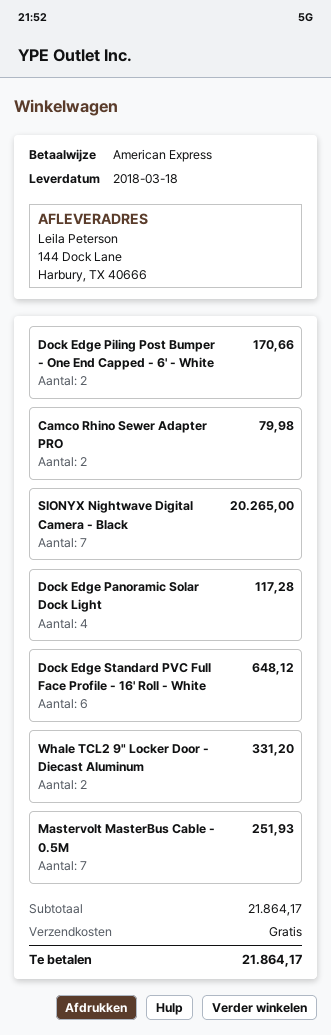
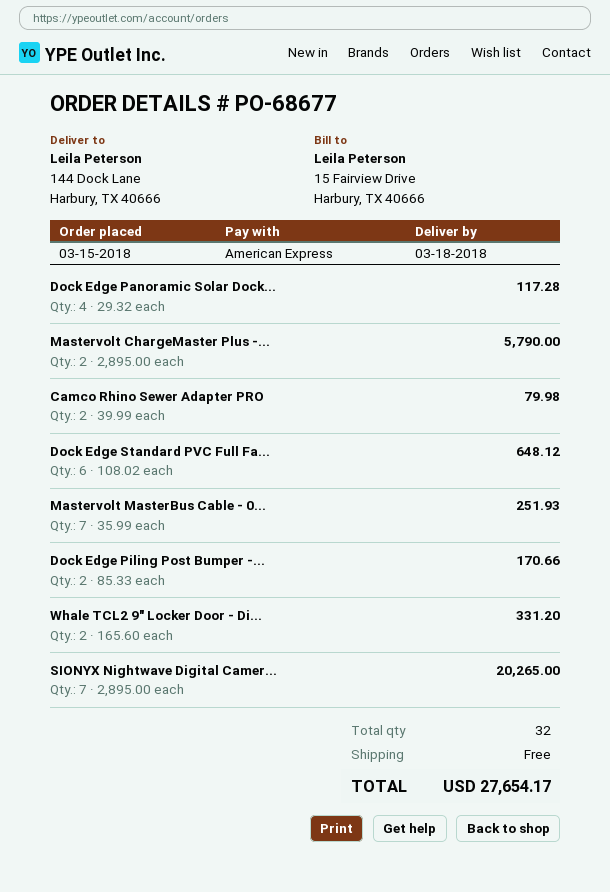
Mastervolt ChargeMaster Plus -...: none -> 2 for 5790.00
total: 21864.17 -> 27654.17

